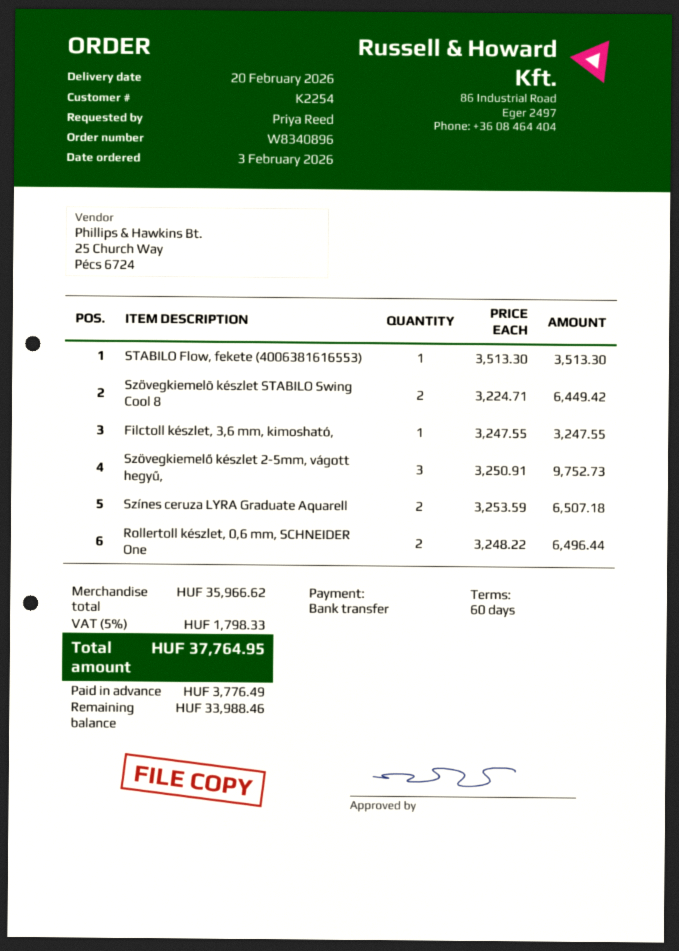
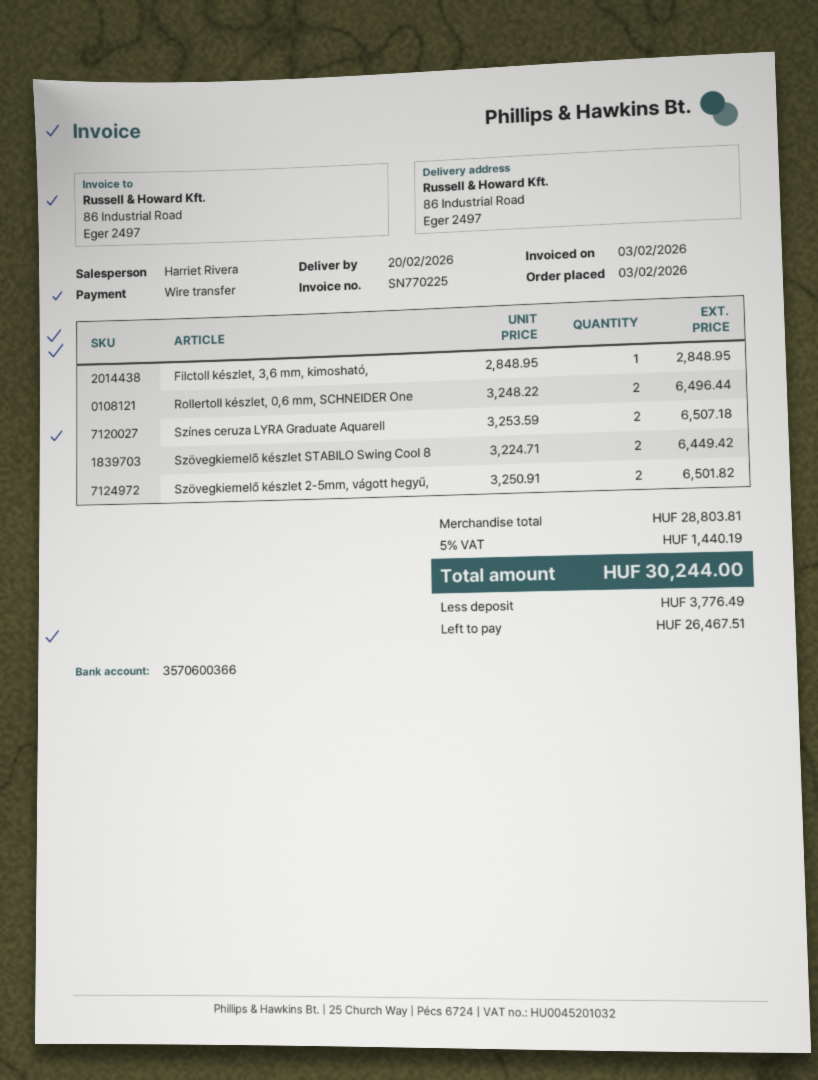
STABILO Flow, fekete (4006381616553): 1 x 3513.30 = 3513.30 -> none
Filctoll készlet, 3,6 mm, kimosható,: 1 x 3247.55 = 3247.55 -> 1 x 2848.95 = 2848.95
Szövegkiemelő készlet 2-5mm, vágott hegyű,: 3 x 3250.91 = 9752.73 -> 2 x 3250.91 = 6501.82
subtotal: 35966.62 -> 28803.81
tax: 5% = 1798.33 -> 5% = 1440.19
total: 37764.95 -> 30244.00
balance: 33988.46 -> 26467.51

